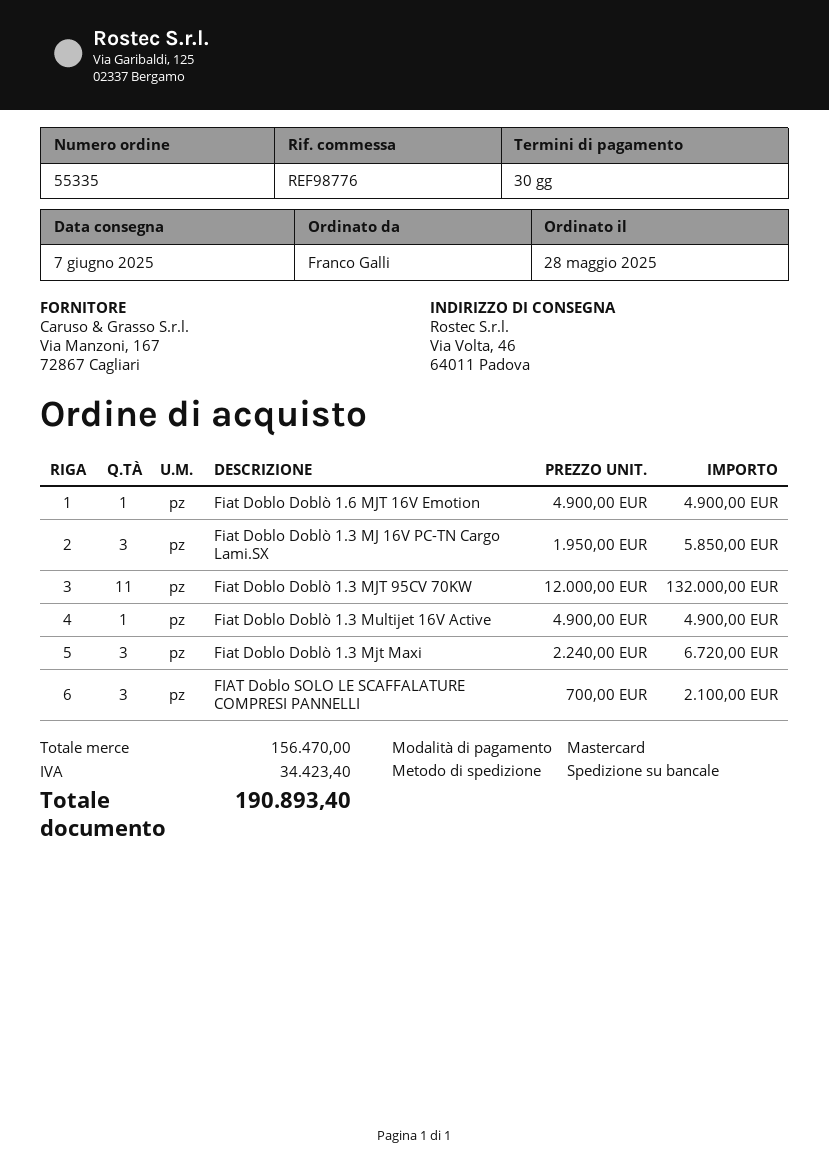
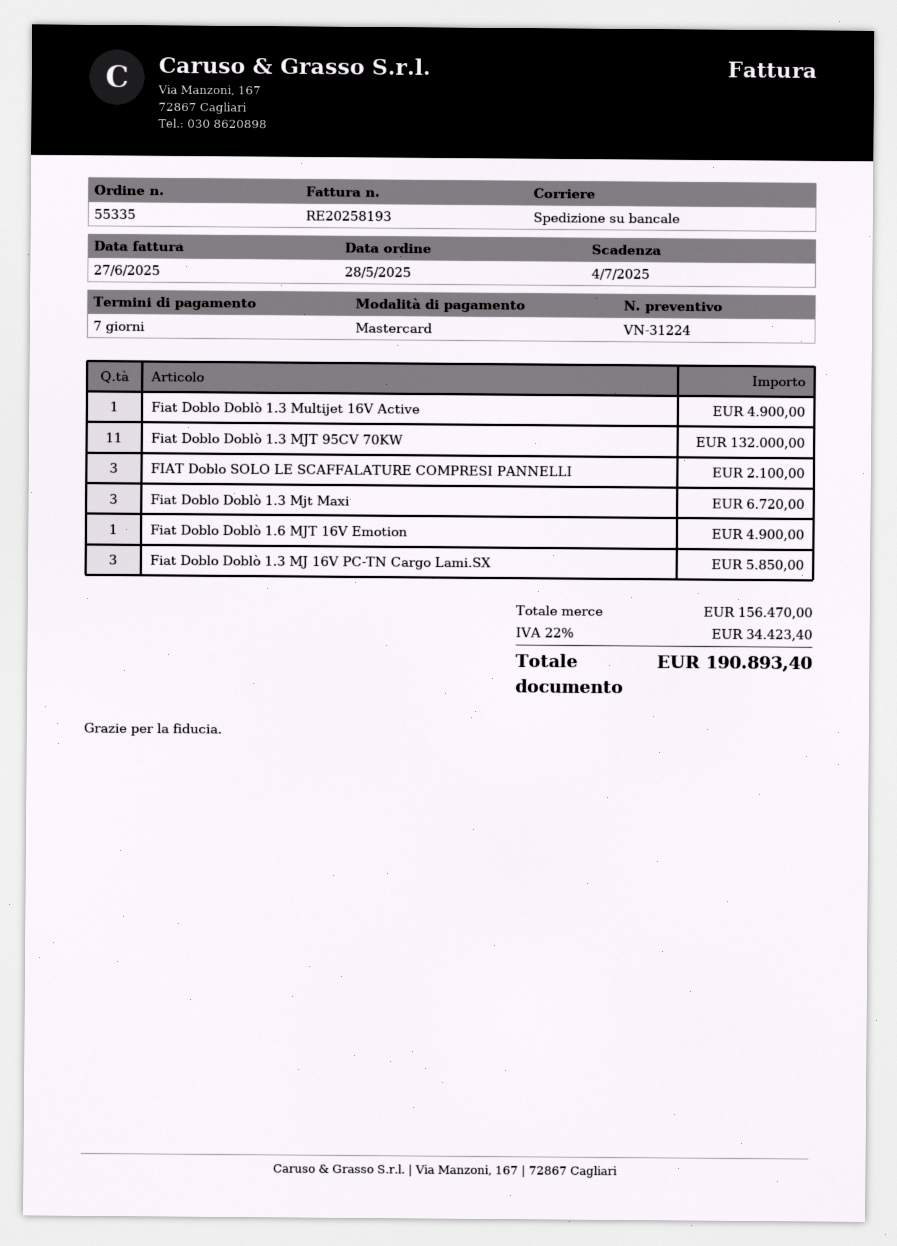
payment terms: 30 days -> 7 days

